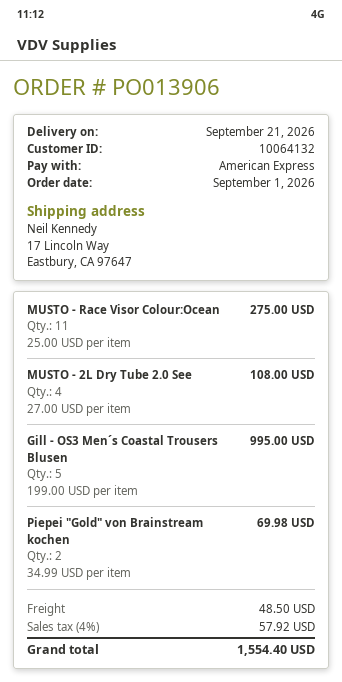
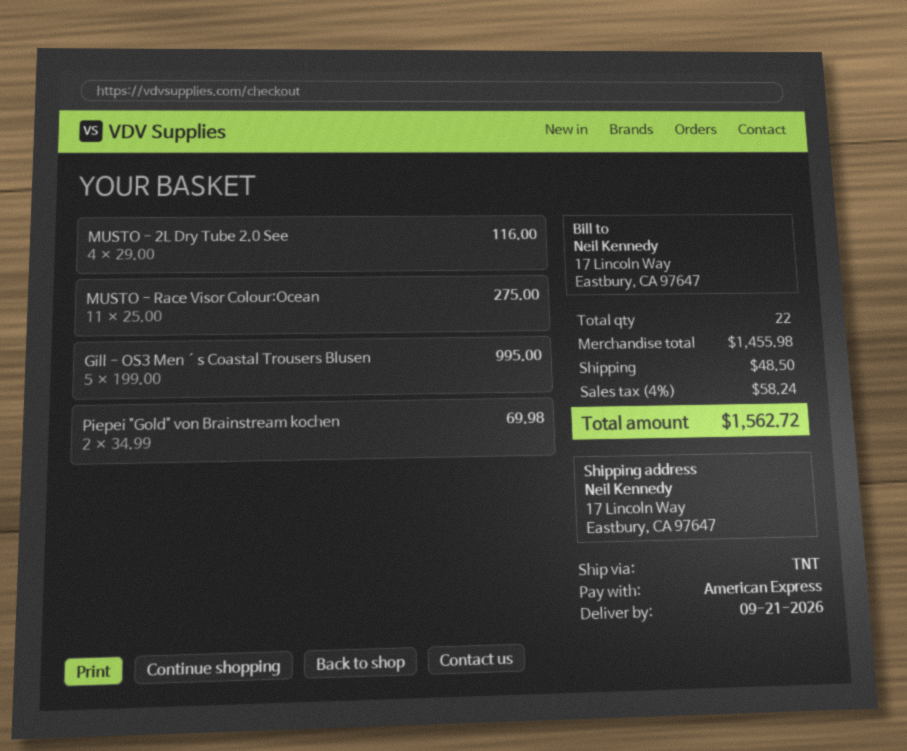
MUSTO - 2L Dry Tube 2.0 See: 4 x 27.00 = 108.00 -> 4 x 29.00 = 116.00
tax: 4% = 57.92 -> 4% = 58.24
total: 1554.40 -> 1562.72

